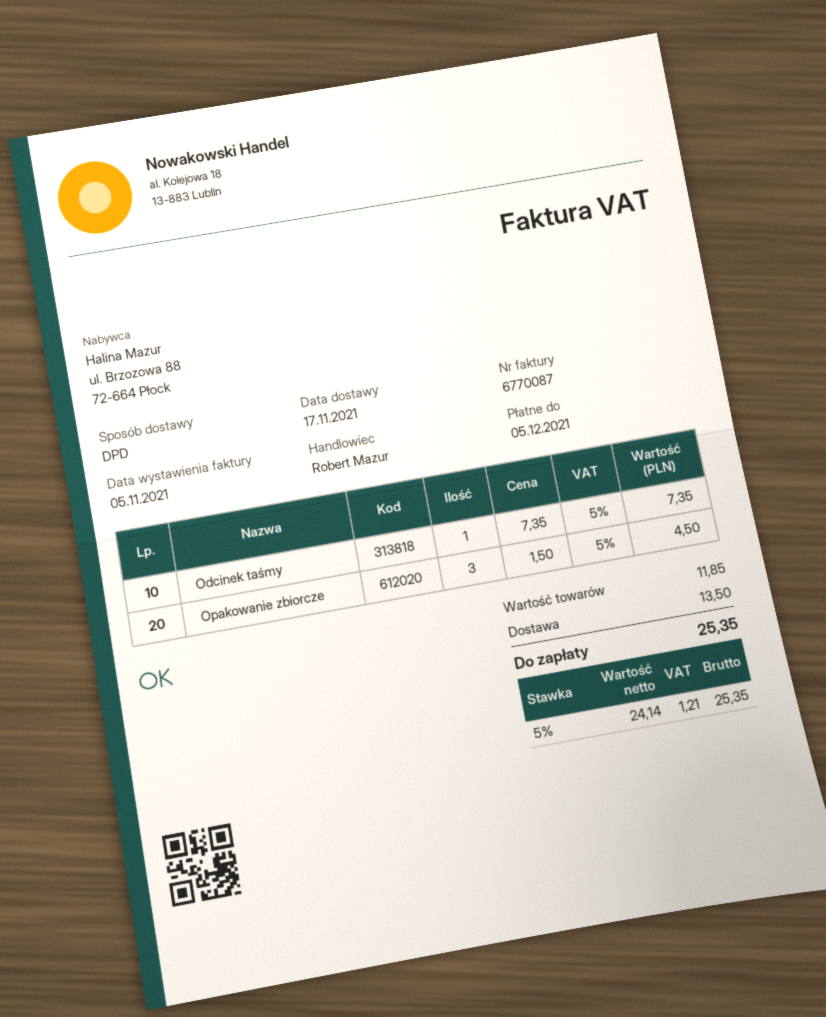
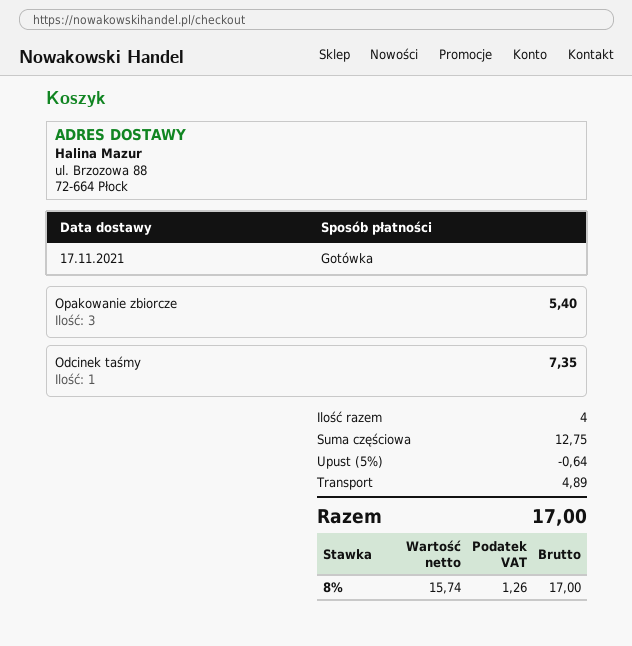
Opakowanie zbiorcze: 3 for 4.50 -> 3 for 5.40
subtotal: 11.85 -> 12.75
discount: none -> 5% = 0.64
shipping: 13.50 -> 4.89
net: 24.14 -> 15.74
tax: 5% = 1.21 -> 8% = 1.26
total: 25.35 -> 17.00

